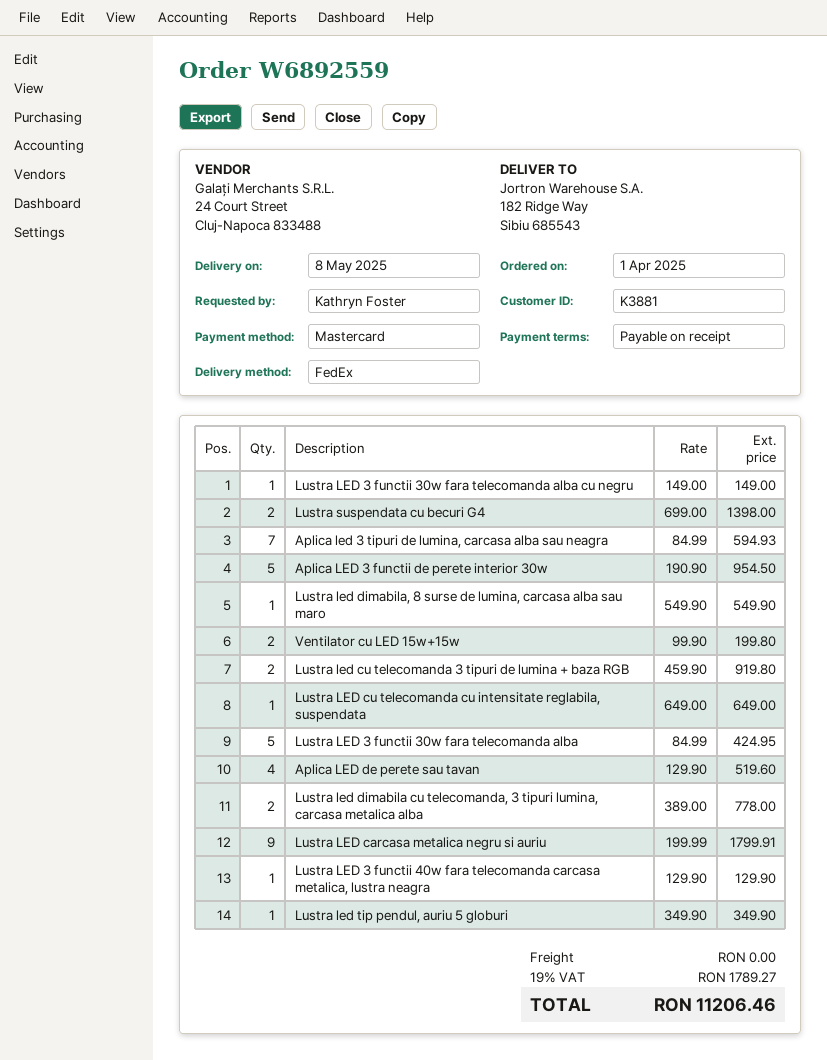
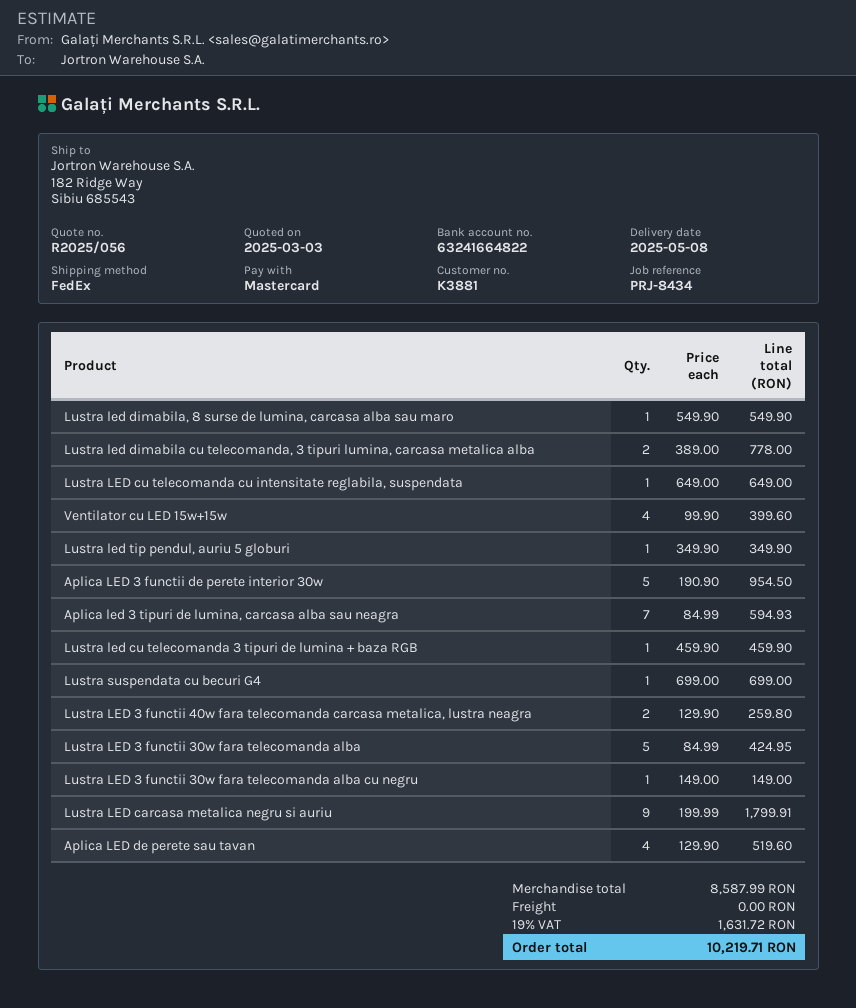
Lustra suspendata cu becuri G4: 2 x 699.00 = 1398.00 -> 1 x 699.00 = 699.00
Ventilator cu LED 15w+15w: 2 x 99.90 = 199.80 -> 4 x 99.90 = 399.60
Lustra led cu telecomanda 3 tipuri de lumina + baza RGB: 2 x 459.90 = 919.80 -> 1 x 459.90 = 459.90
Lustra LED 3 functii 40w fara telecomanda carcasa metalica, lustra neagra: 1 x 129.90 = 129.90 -> 2 x 129.90 = 259.80
tax: 19% = 1789.27 -> 19% = 1631.72
total: 11206.46 -> 10219.71

